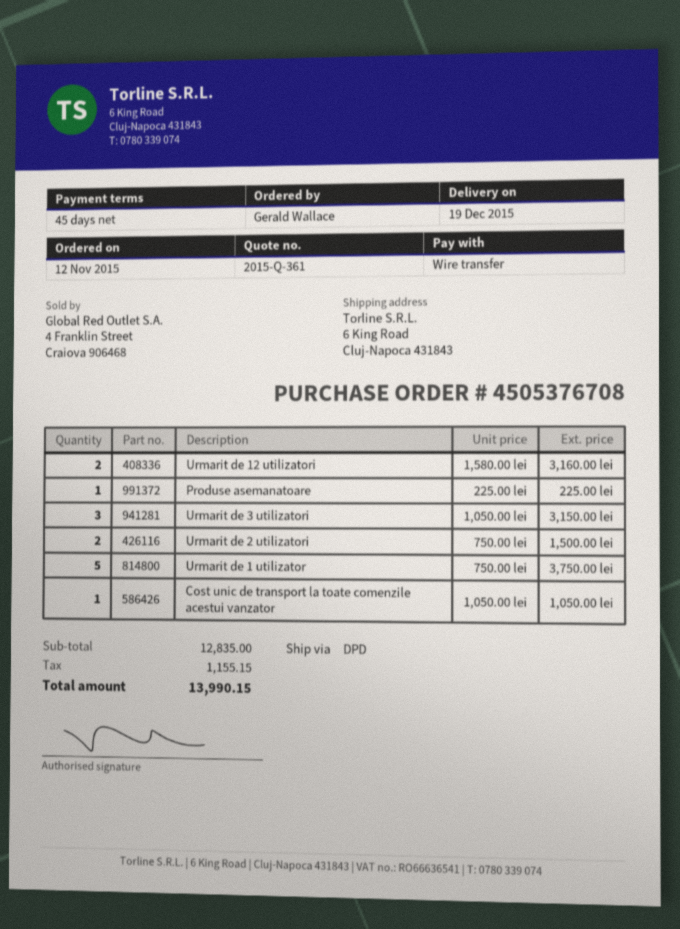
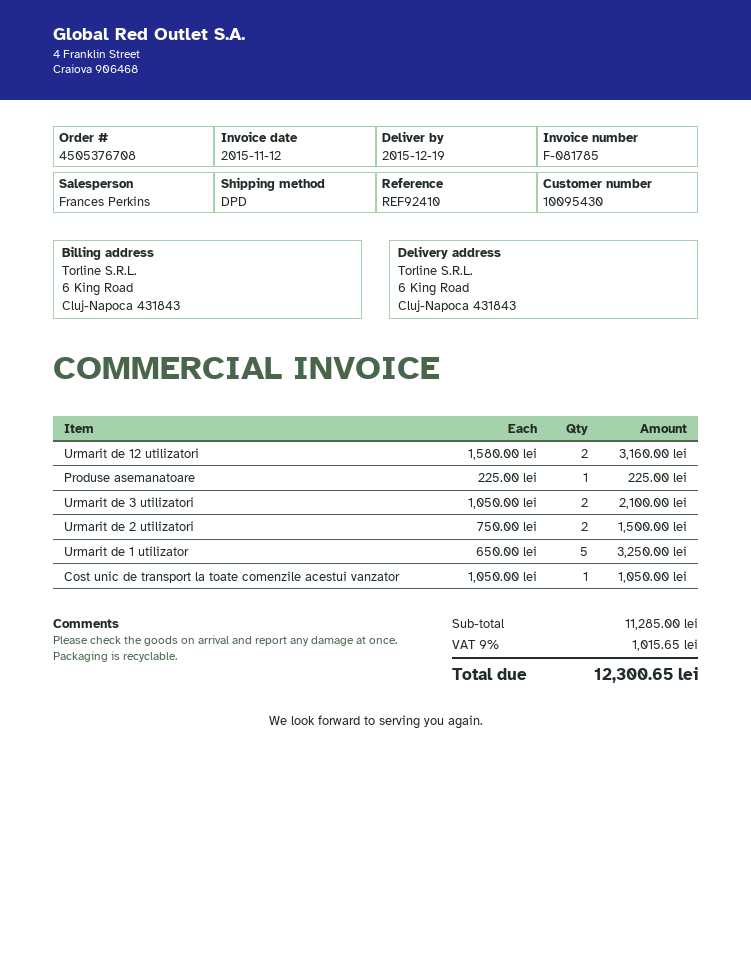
Urmarit de 3 utilizatori: 3 x 1050.00 = 3150.00 -> 2 x 1050.00 = 2100.00
Urmarit de 1 utilizator: 5 x 750.00 = 3750.00 -> 5 x 650.00 = 3250.00
subtotal: 12835.00 -> 11285.00
tax: 1155.15 -> 1015.65
total: 13990.15 -> 12300.65

